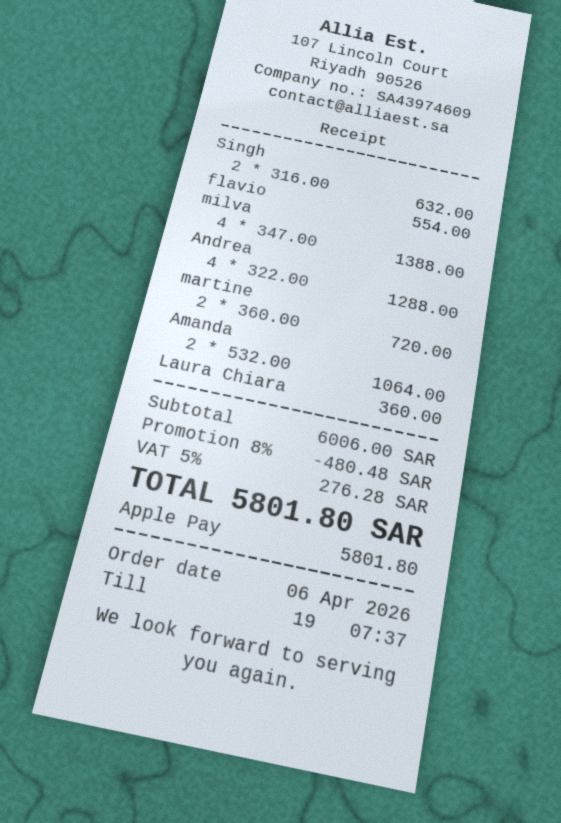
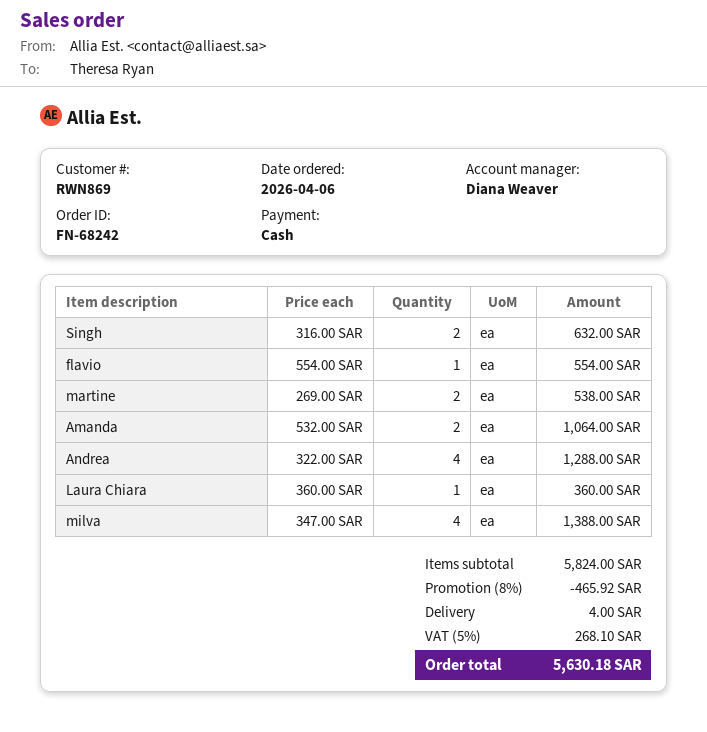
payment method: Apple Pay -> cash
martine: 2 x 360.00 = 720.00 -> 2 x 269.00 = 538.00
subtotal: 6006.00 -> 5824.00
discount: 8% = 480.48 -> 8% = 465.92
shipping: none -> 4.00
tax: 5% = 276.28 -> 5% = 268.10
total: 5801.80 -> 5630.18

